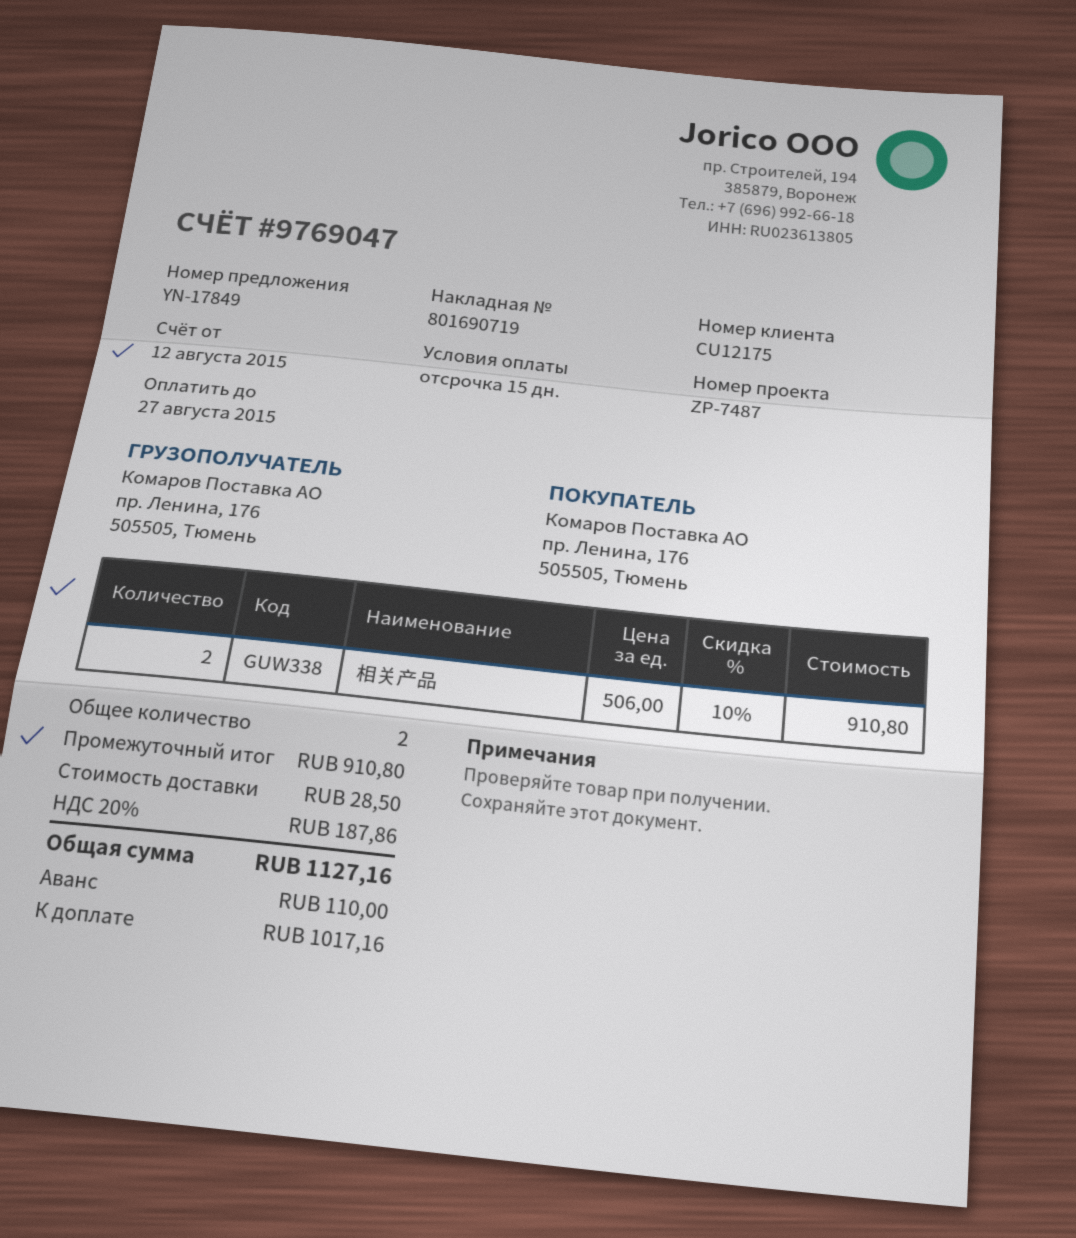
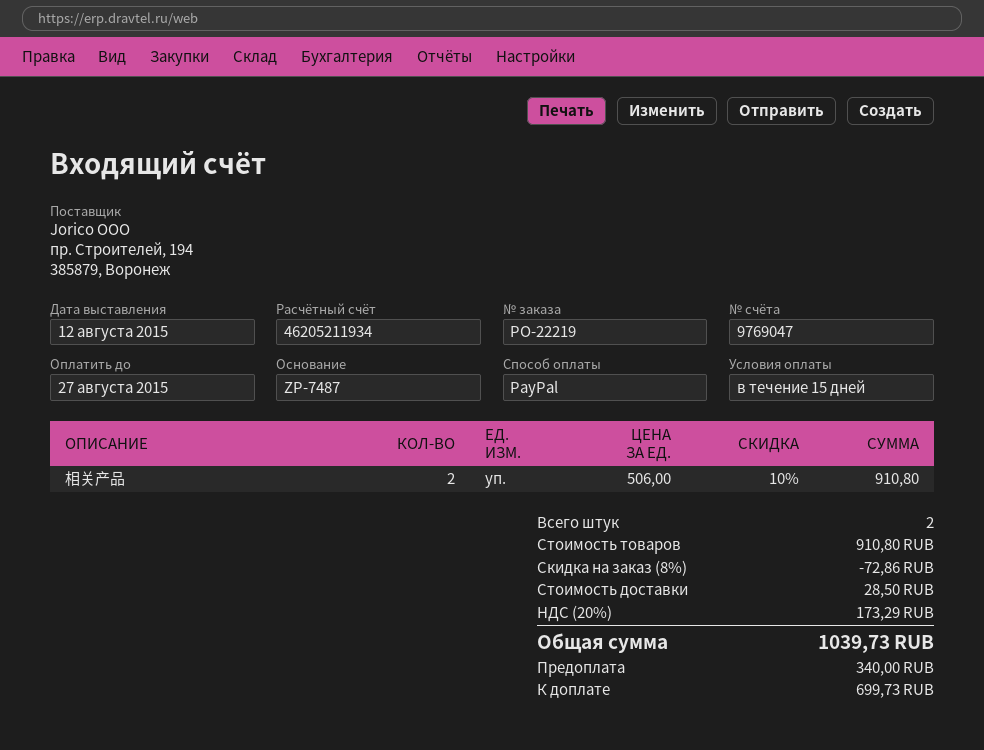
discount: none -> 8% = 72.86
tax: 20% = 187.86 -> 20% = 173.29
total: 1127.16 -> 1039.73
deposit: 110.00 -> 340.00
balance: 1017.16 -> 699.73

